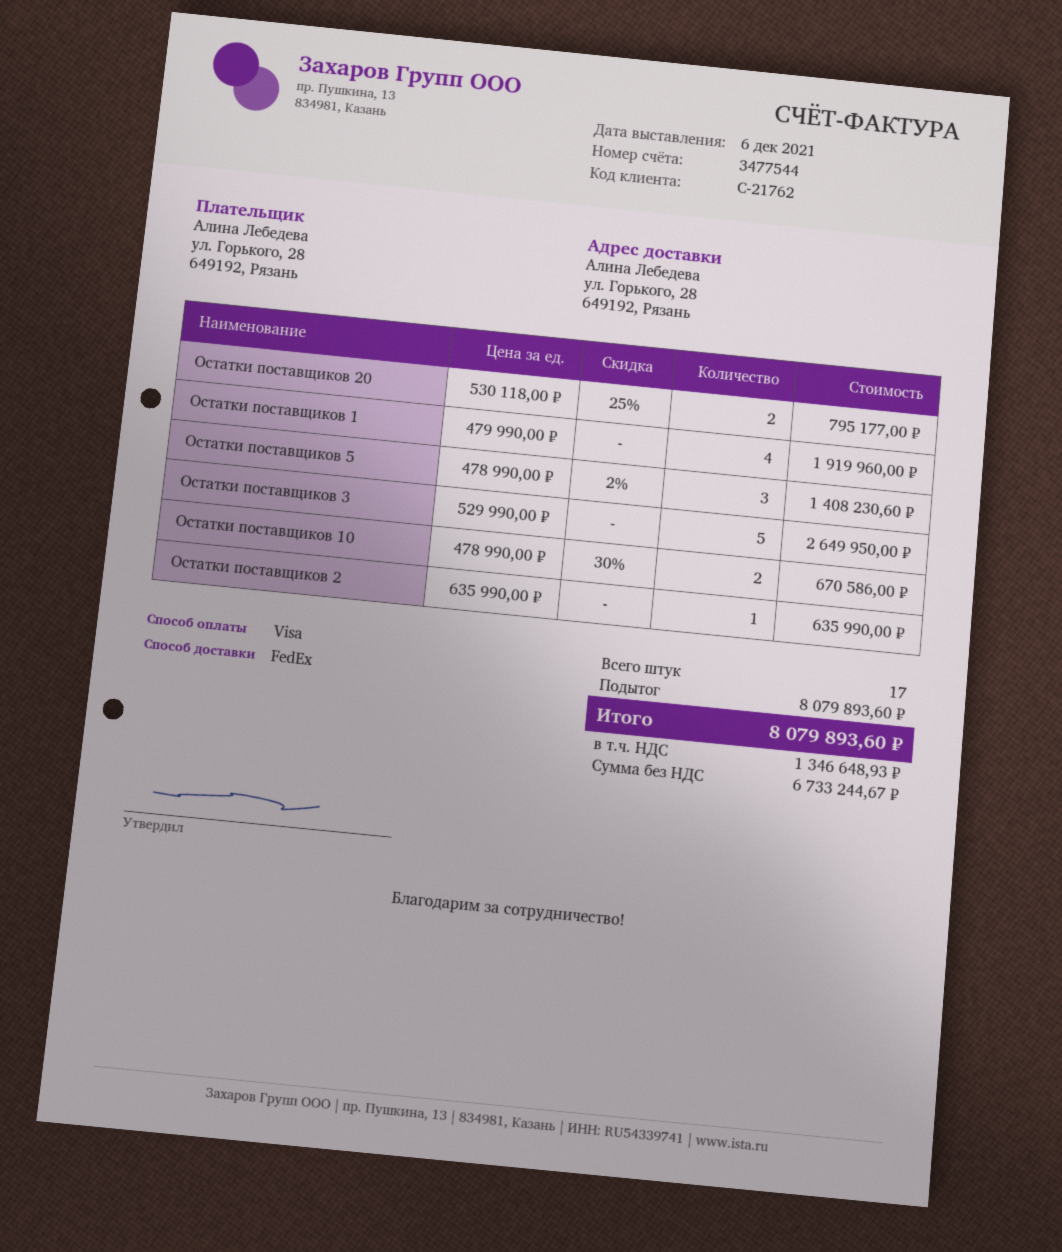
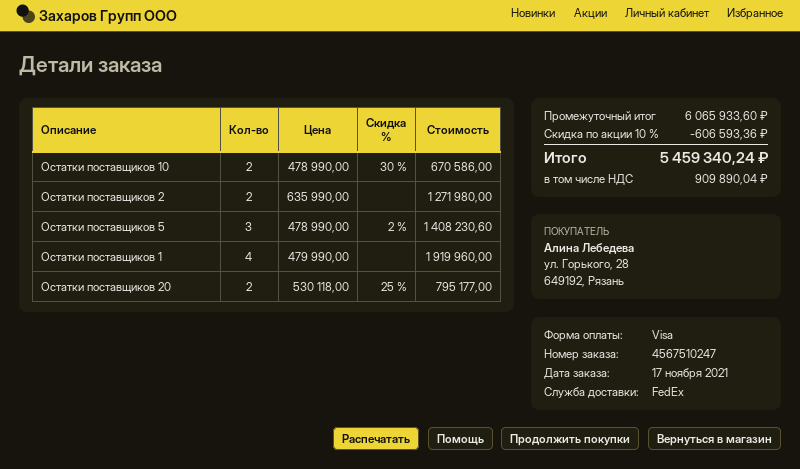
Остатки поставщиков 3: 5 x 529990.00 = 2649950.00 -> none
Остатки поставщиков 2: 1 x 635990.00 = 635990.00 -> 2 x 635990.00 = 1271980.00
subtotal: 8079893.60 -> 6065933.60
discount: none -> 10% = 606593.36
tax: 1346648.93 -> 909890.04
total: 8079893.60 -> 5459340.24

